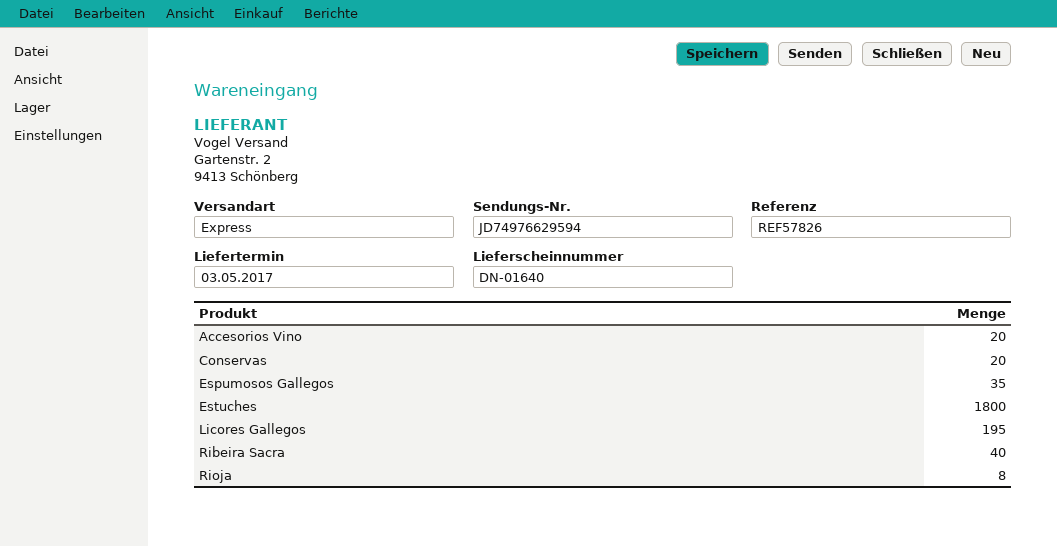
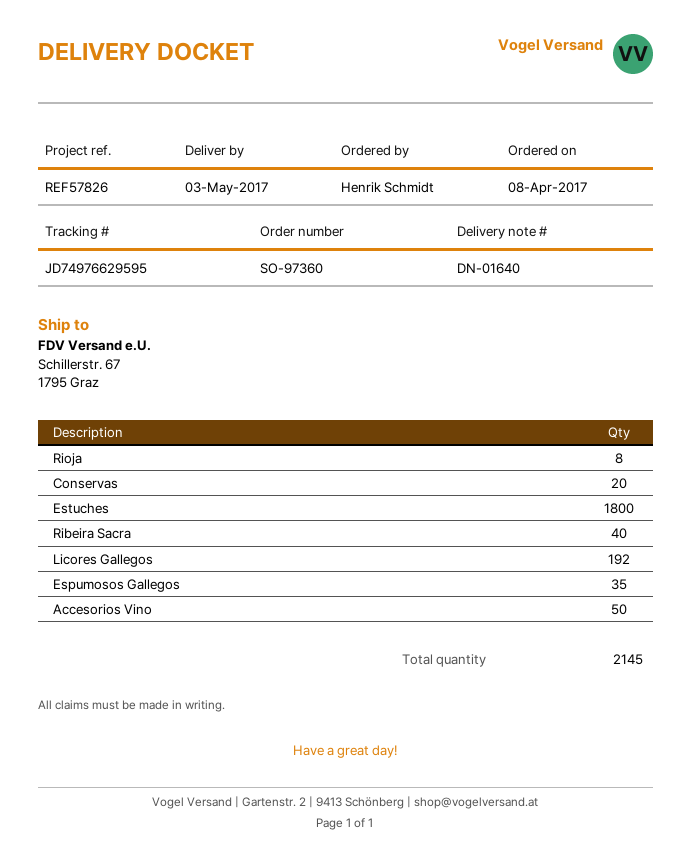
tracking number: JD74976629594 -> JD74976629595
Accesorios Vino: 20 -> 50
Licores Gallegos: 195 -> 192

